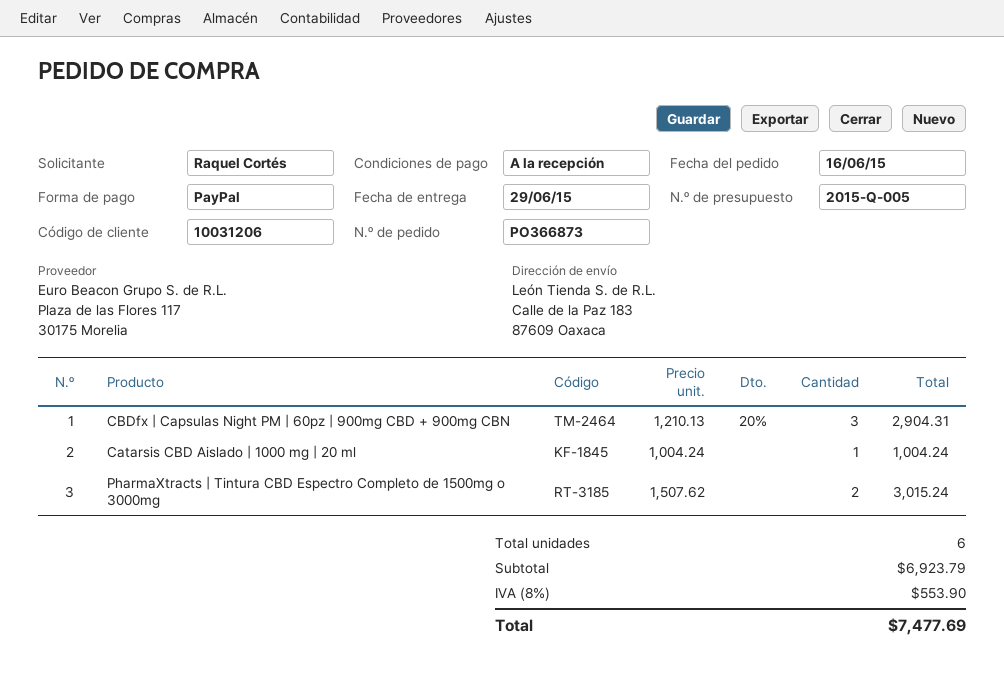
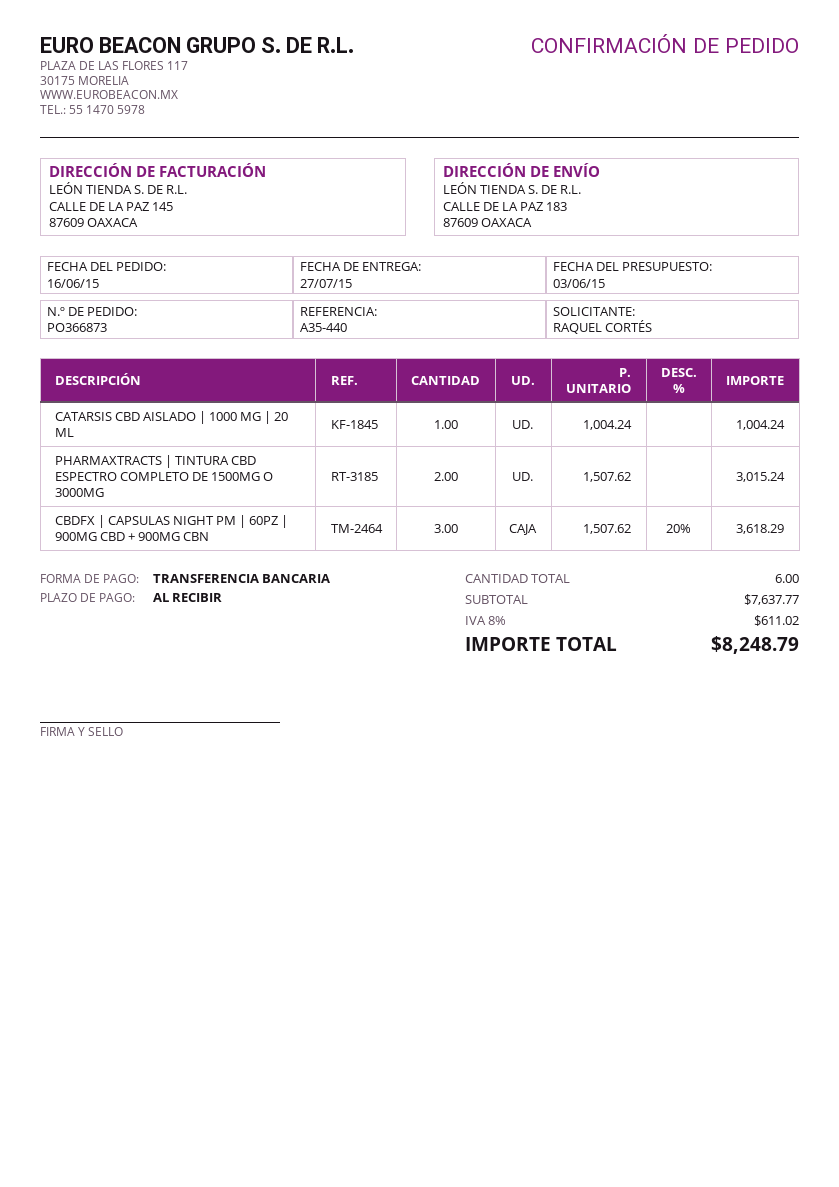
delivery date: 2015-06-29 -> 2015-07-27
payment method: PayPal -> bank transfer
CBDfx | Capsulas Night PM | 60pz | 900mg CBD + 900mg CBN: 3 x 1210.13 - 20% = 2904.31 -> 3 x 1507.62 - 20% = 3618.29
subtotal: 6923.79 -> 7637.77
tax: 8% = 553.90 -> 8% = 611.02
total: 7477.69 -> 8248.79

